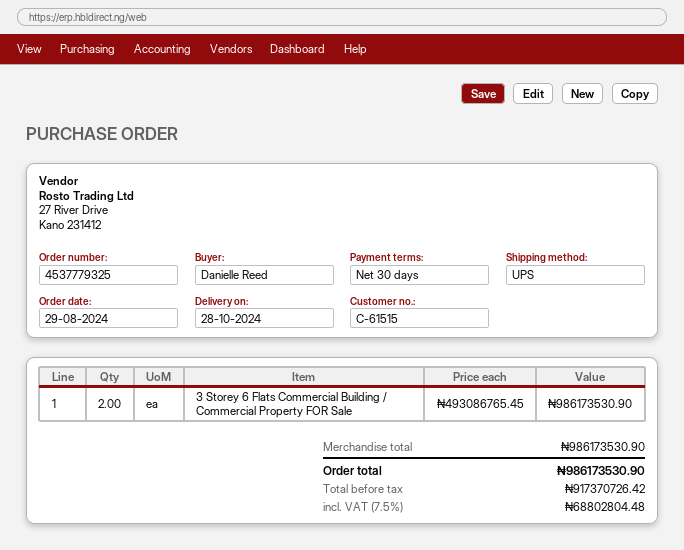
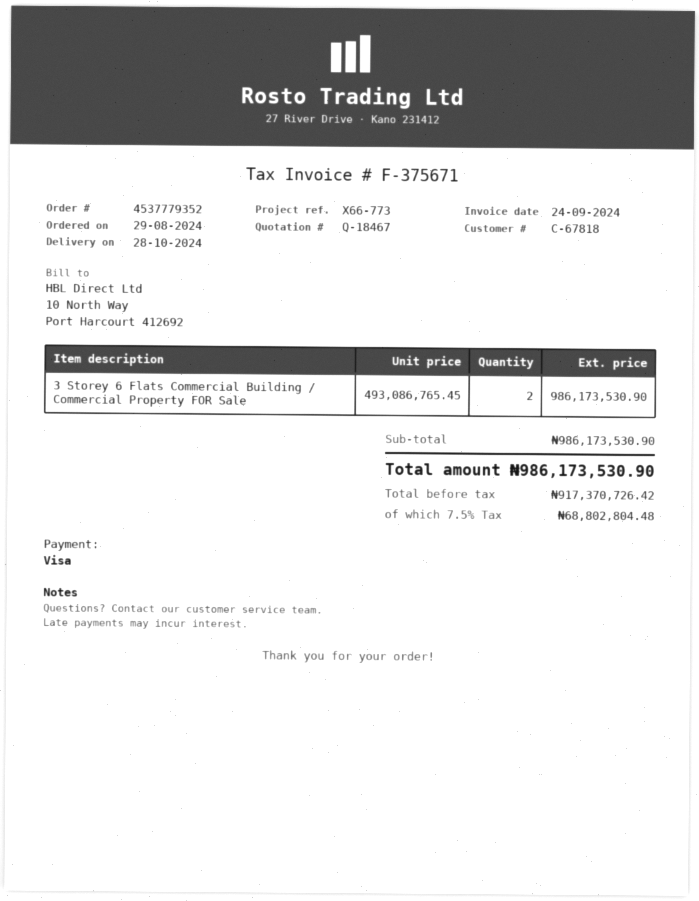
order number: 4537779325 -> 4537779352
customer number: C-61515 -> C-67818

